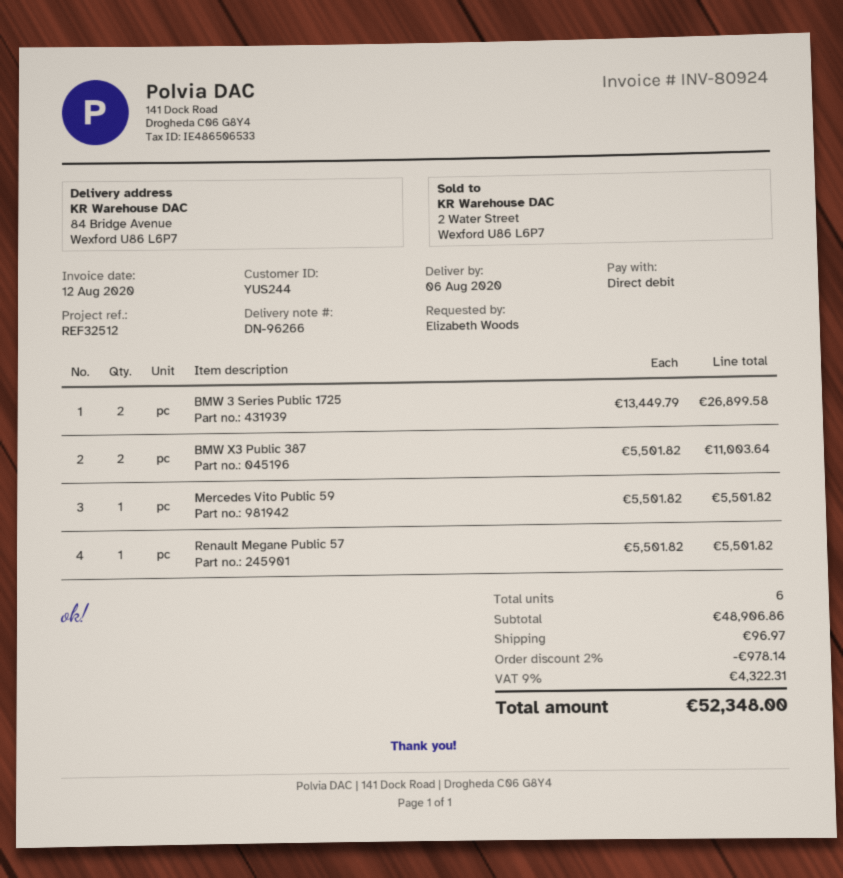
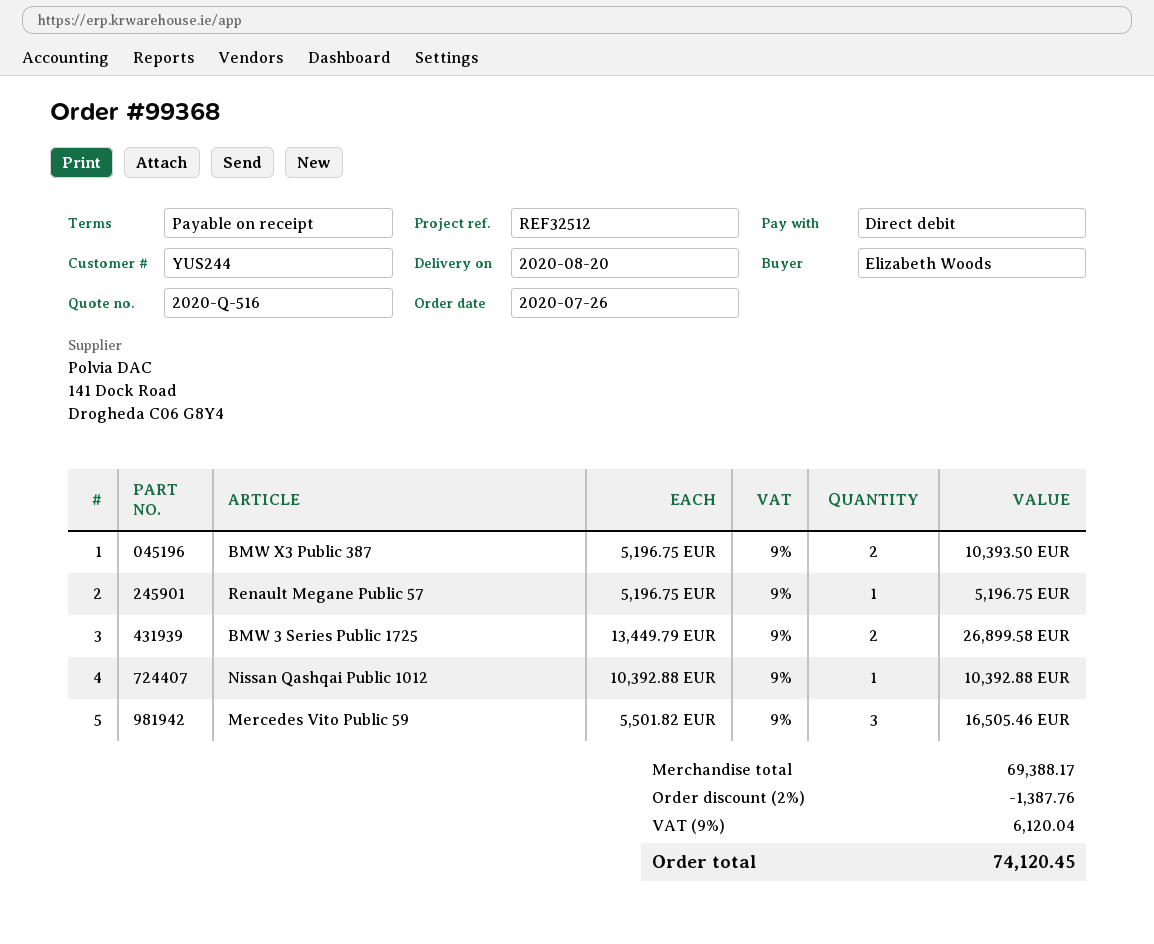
delivery date: 2020-08-06 -> 2020-08-20
BMW X3 Public 387: 2 x 5501.82 = 11003.64 -> 2 x 5196.75 = 10393.50
Mercedes Vito Public 59: 1 x 5501.82 = 5501.82 -> 3 x 5501.82 = 16505.46
Renault Megane Public 57: 1 x 5501.82 = 5501.82 -> 1 x 5196.75 = 5196.75
Nissan Qashqai Public 1012: none -> 1 x 10392.88 = 10392.88
subtotal: 48906.86 -> 69388.17
discount: 2% = 978.14 -> 2% = 1387.76
shipping: 96.97 -> none
tax: 9% = 4322.31 -> 9% = 6120.04
total: 52348.00 -> 74120.45

